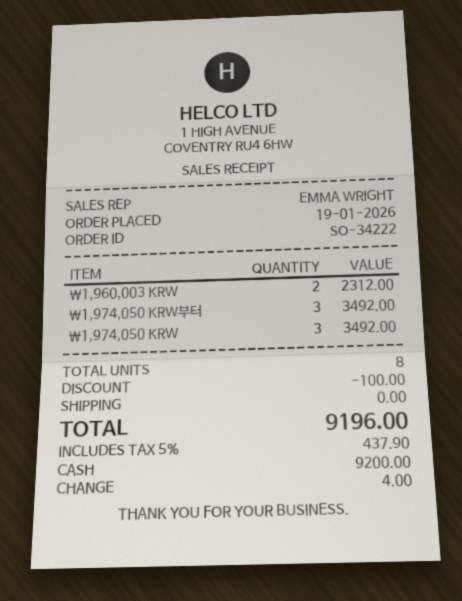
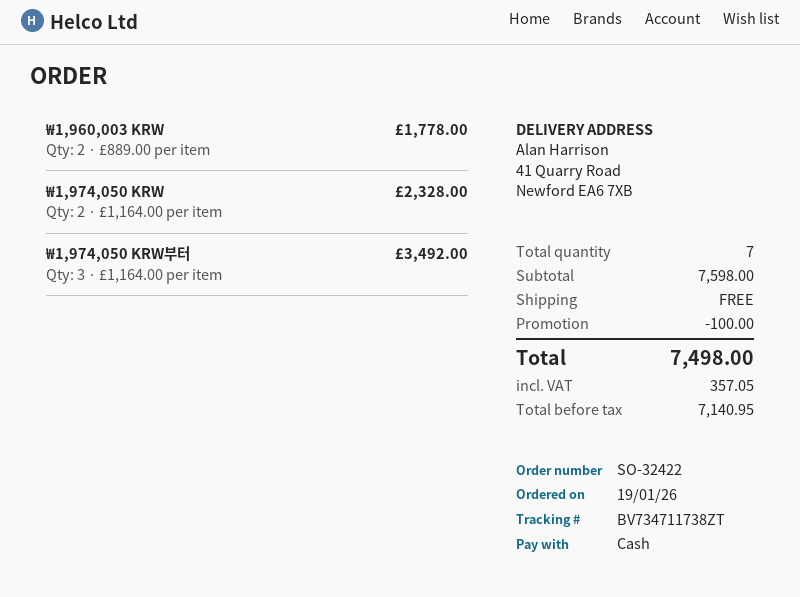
order number: SO-34222 -> SO-32422
₩1,960,003 KRW: 2 for 2312.00 -> 2 for 1778.00
₩1,974,050 KRW: 3 for 3492.00 -> 2 for 2328.00
total quantity: 8 -> 7
tax: 437.90 -> 357.05
total: 9196.00 -> 7498.00

